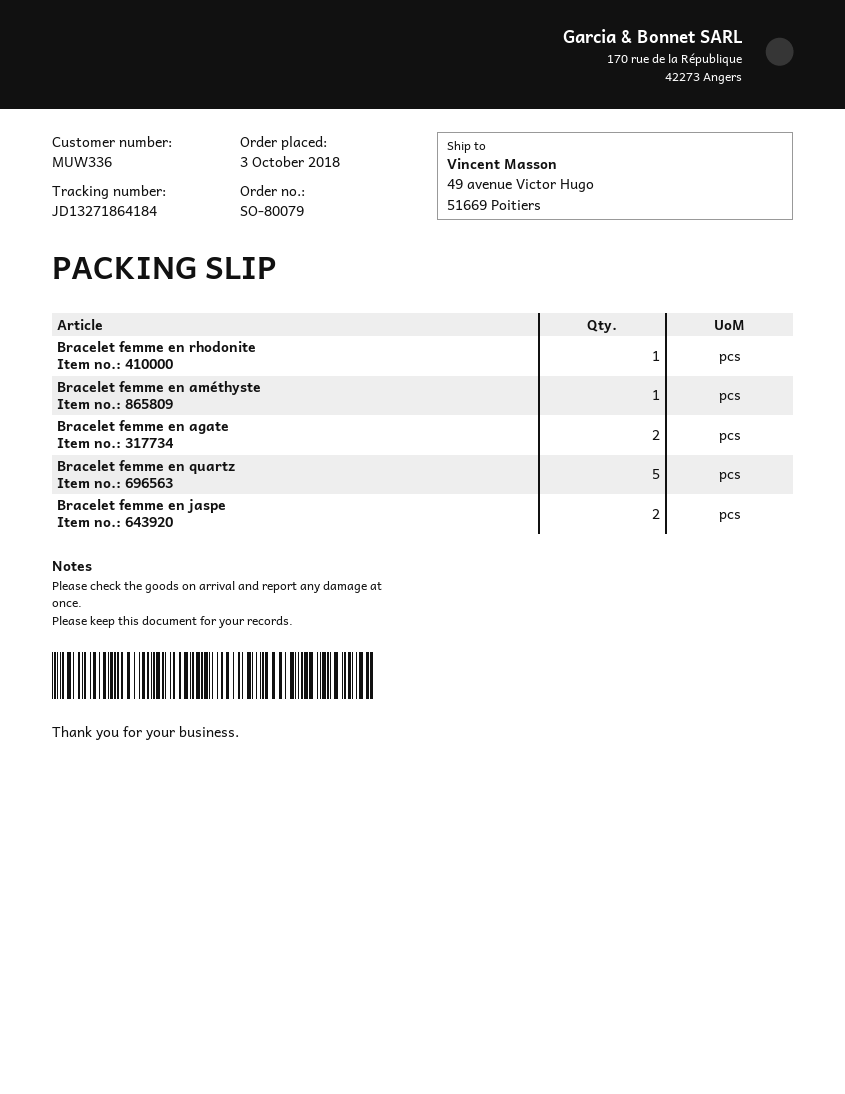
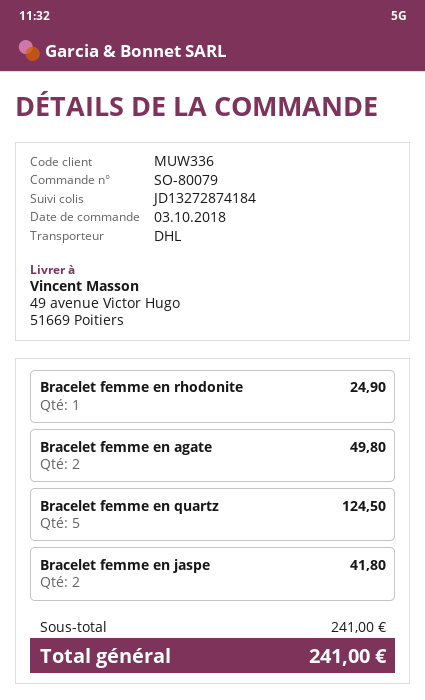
tracking number: JD13271864184 -> JD13272874184
Bracelet femme en améthyste: 1 -> none

